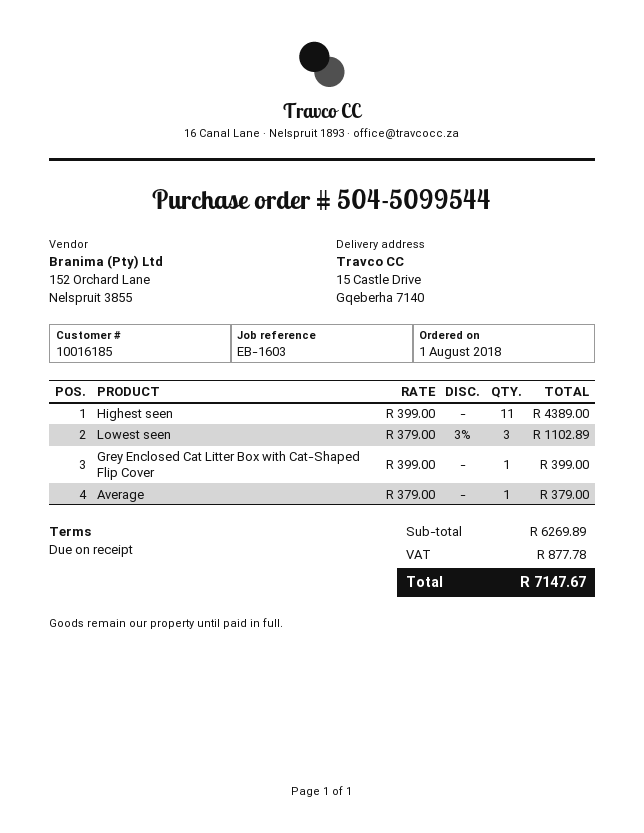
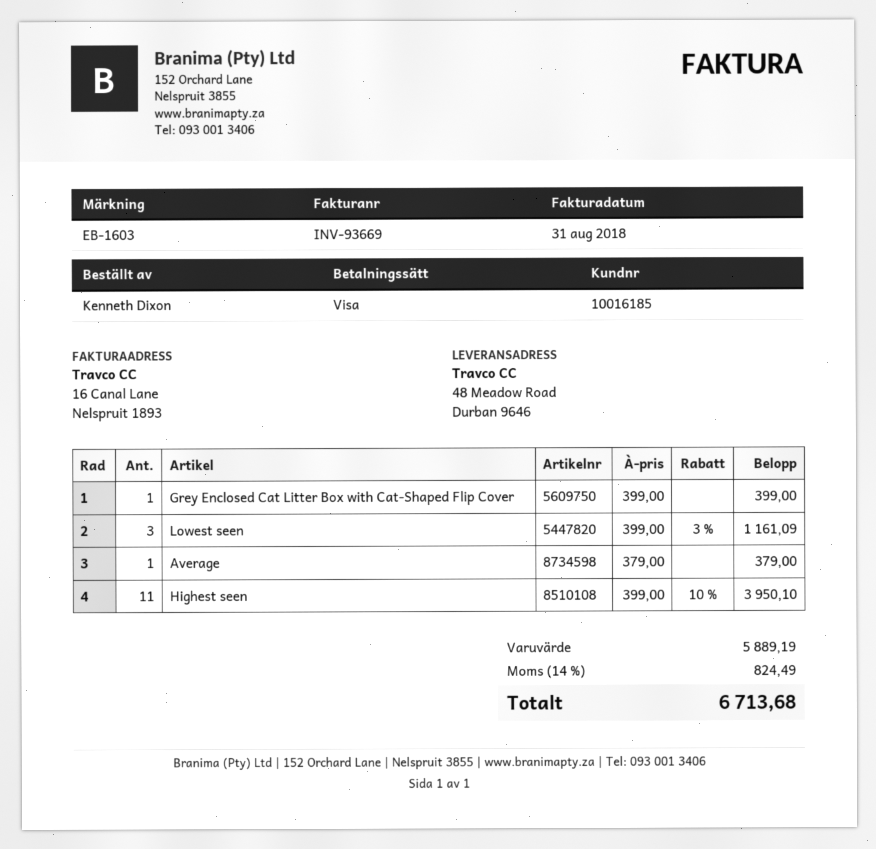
ship to: 15 Castle Drive, Gqeberha 7140 -> 48 Meadow Road, Durban 9646
Highest seen: 11 x 399.00 = 4389.00 -> 11 x 399.00 - 10% = 3950.10
Lowest seen: 3 x 379.00 - 3% = 1102.89 -> 3 x 399.00 - 3% = 1161.09
subtotal: 6269.89 -> 5889.19
tax: 877.78 -> 824.49
total: 7147.67 -> 6713.68

